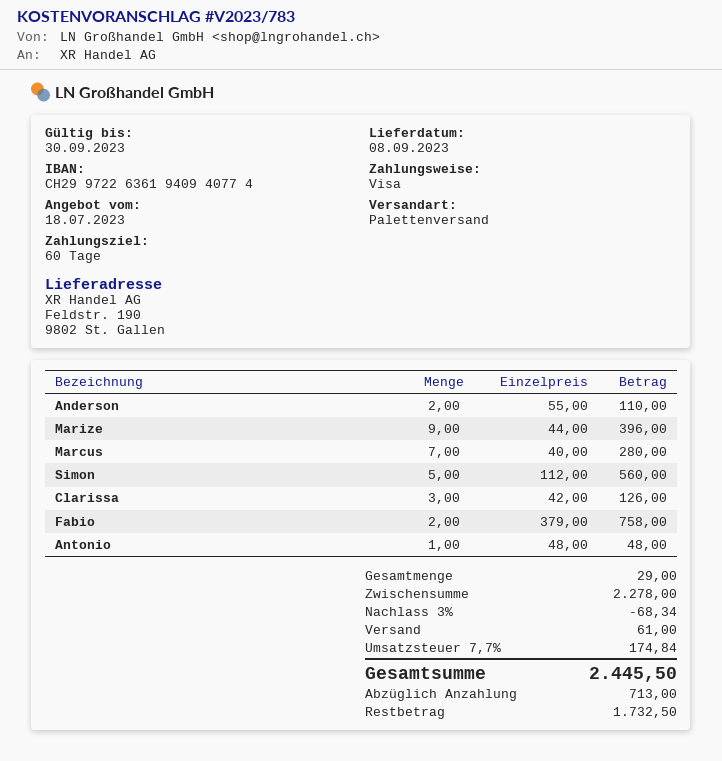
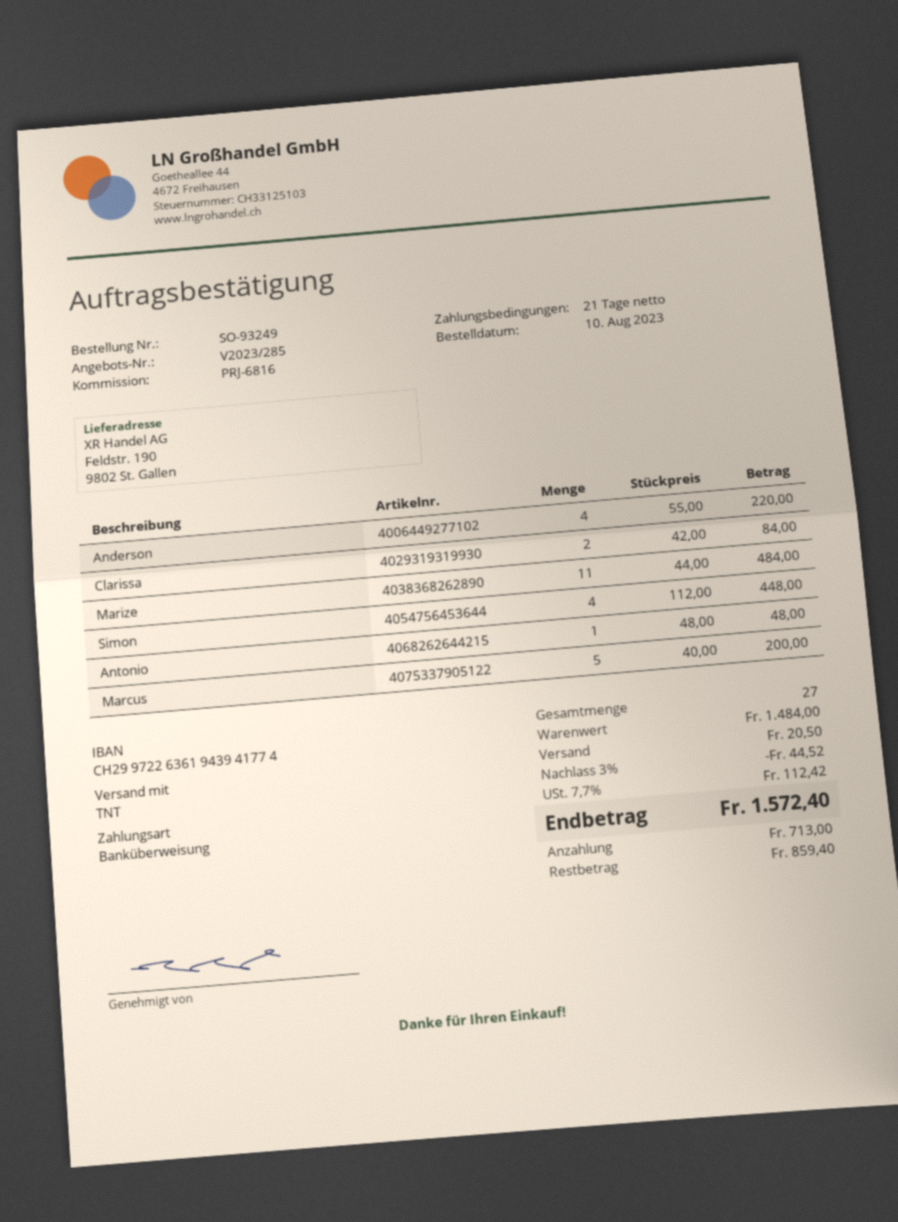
quote number: V2023/783 -> V2023/285
payment terms: 60 days -> 21 days
payment method: Visa -> bank transfer
bank account: CH2997226361940940774 -> CH2997226361943941774
shipping method: pallet freight -> TNT
Anderson: 2 x 55.00 = 110.00 -> 4 x 55.00 = 220.00
Marize: 9 x 44.00 = 396.00 -> 11 x 44.00 = 484.00
Marcus: 7 x 40.00 = 280.00 -> 5 x 40.00 = 200.00
Simon: 5 x 112.00 = 560.00 -> 4 x 112.00 = 448.00
Clarissa: 3 x 42.00 = 126.00 -> 2 x 42.00 = 84.00
Fabio: 2 x 379.00 = 758.00 -> none
total quantity: 29 -> 27
subtotal: 2278.00 -> 1484.00
discount: 3% = 68.34 -> 3% = 44.52
shipping: 61.00 -> 20.50
tax: 7.7% = 174.84 -> 7.7% = 112.42
total: 2445.50 -> 1572.40
balance: 1732.50 -> 859.40

